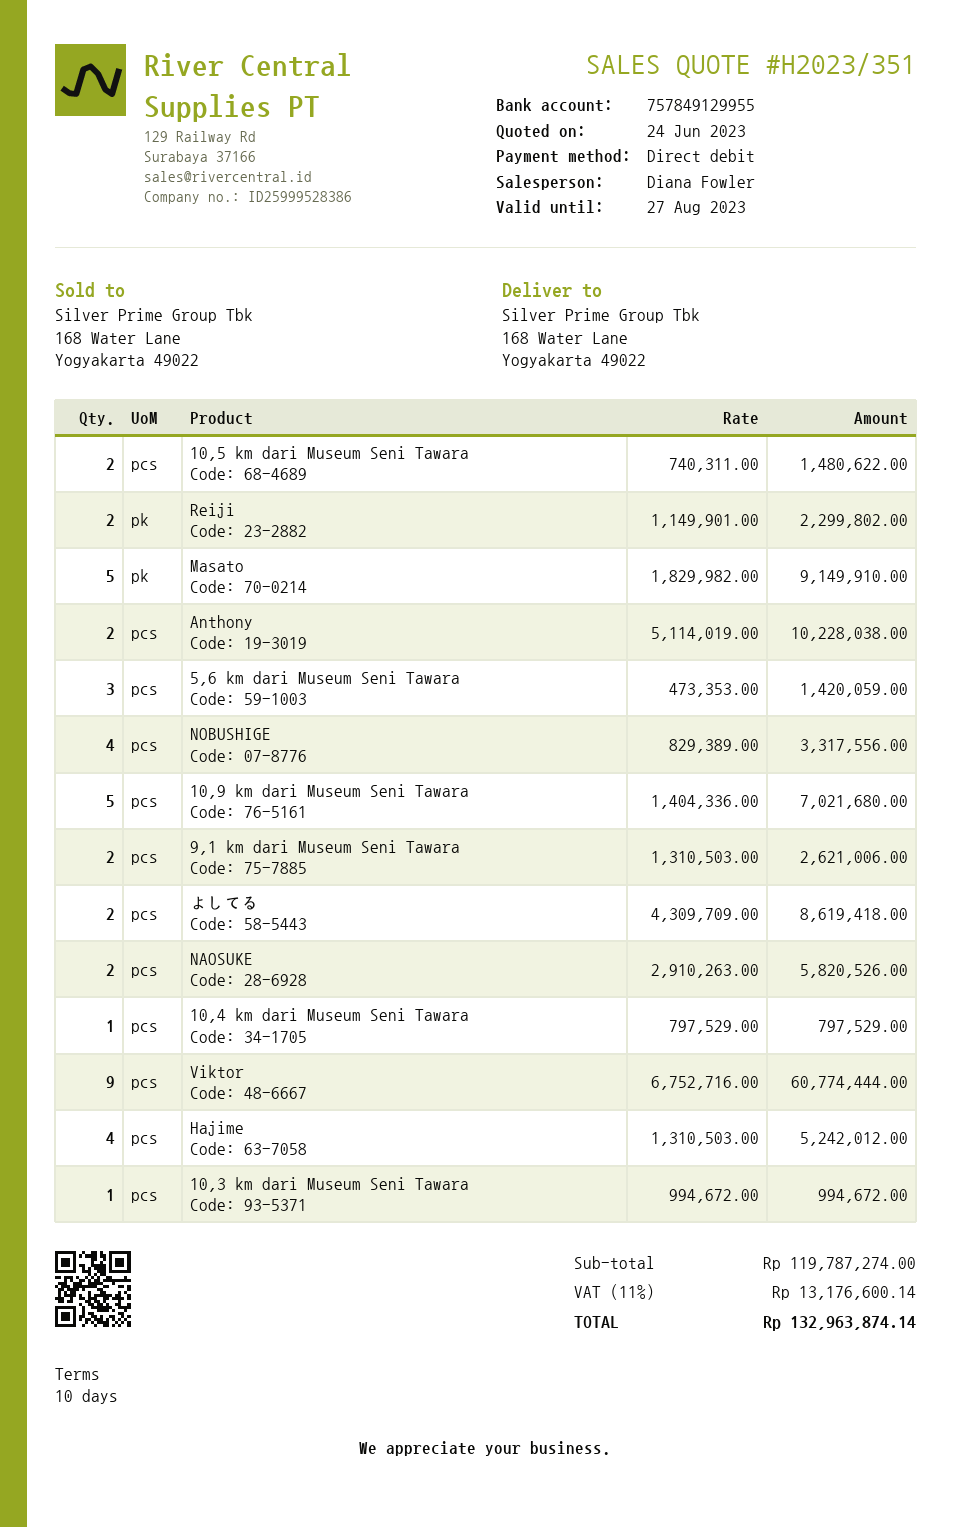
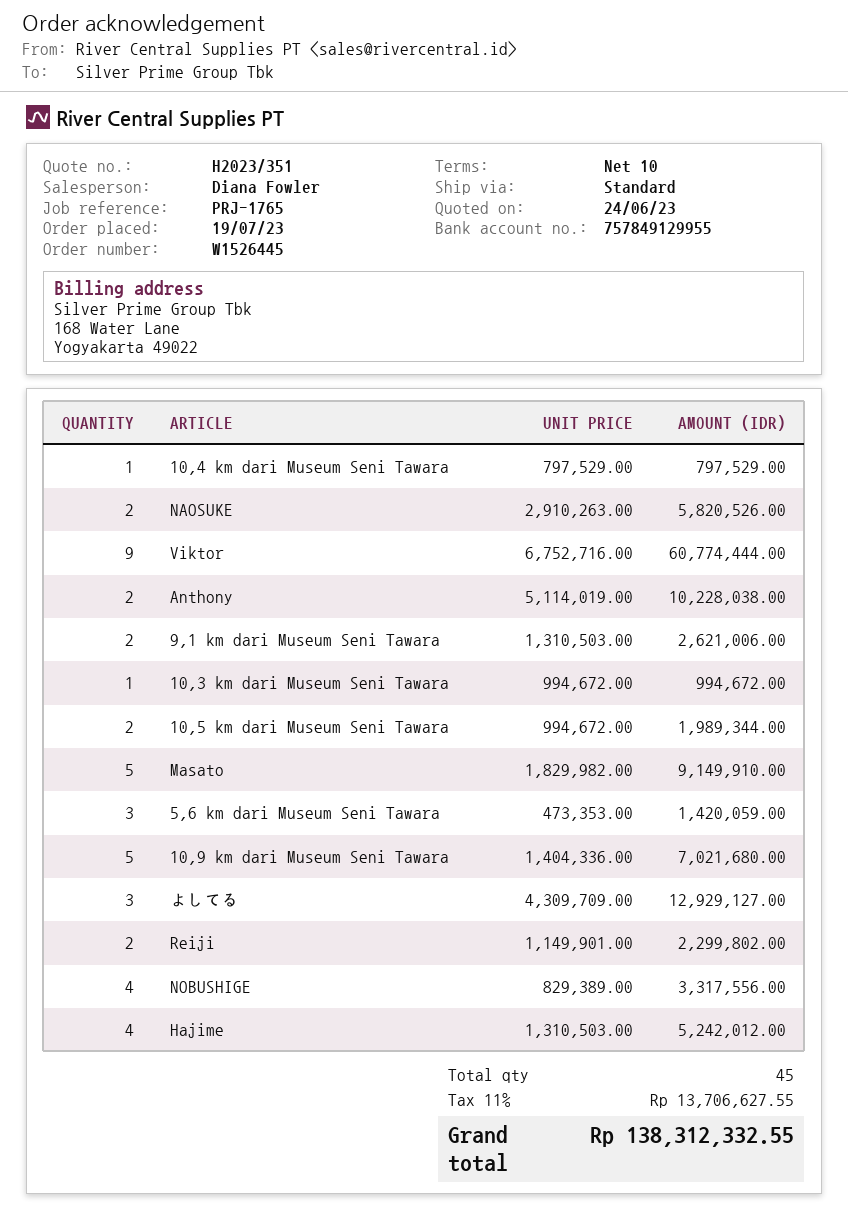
10,5 km dari Museum Seni Tawara: 2 x 740311.00 = 1480622.00 -> 2 x 994672.00 = 1989344.00
よしてる: 2 x 4309709.00 = 8619418.00 -> 3 x 4309709.00 = 12929127.00
tax: 11% = 13176600.14 -> 11% = 13706627.55
total: 132963874.14 -> 138312332.55

